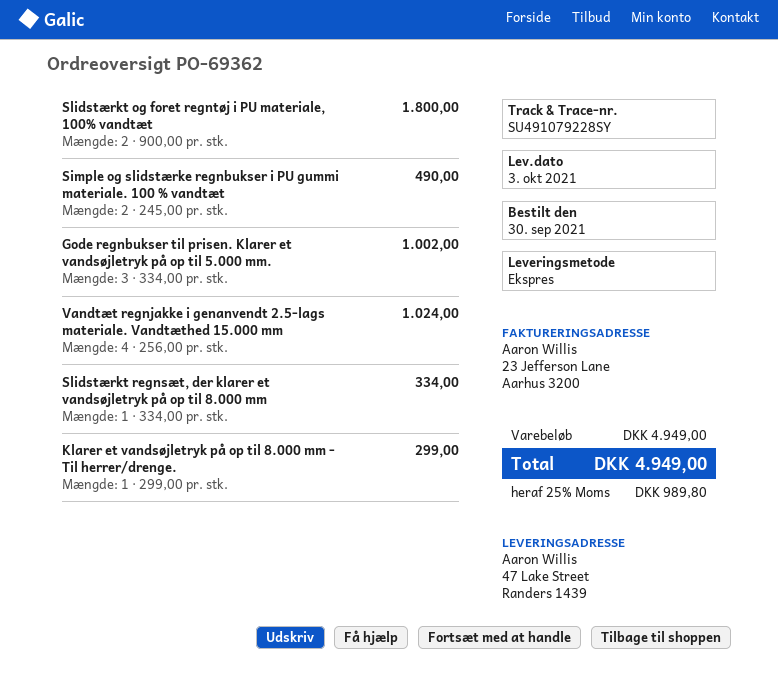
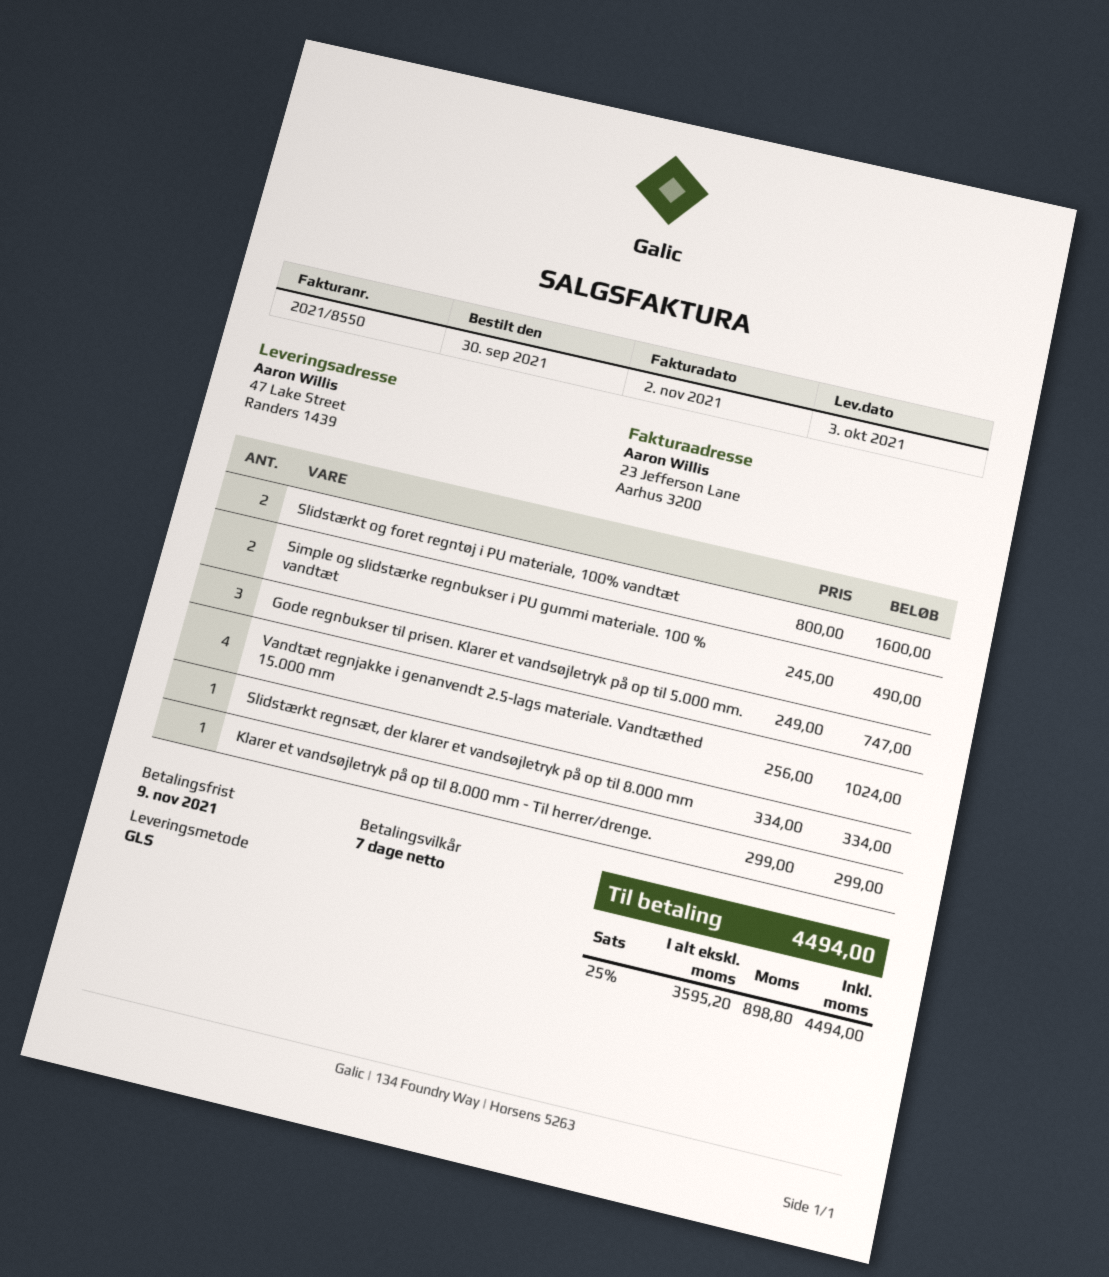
shipping method: express -> GLS
Slidstærkt og foret regntøj i PU materiale, 100% vandtæt: 2 x 900.00 = 1800.00 -> 2 x 800.00 = 1600.00
Gode regnbukser til prisen. Klarer et vandsøjletryk på op til 5.000 mm.: 3 x 334.00 = 1002.00 -> 3 x 249.00 = 747.00
tax: 25% = 989.80 -> 25% = 898.80
total: 4949.00 -> 4494.00

